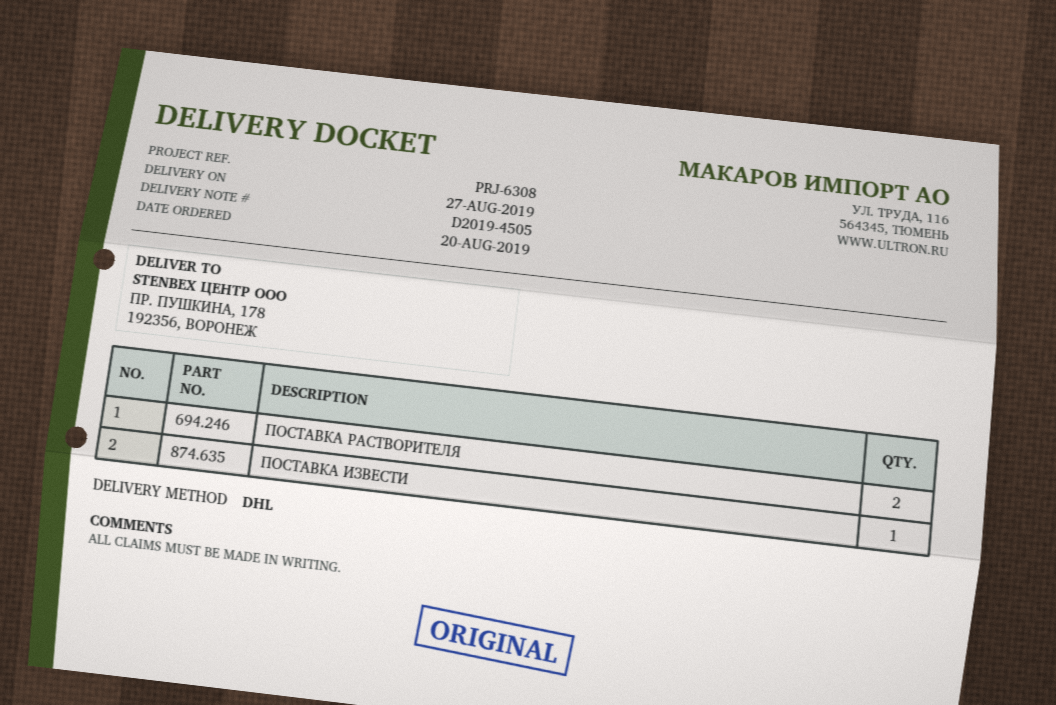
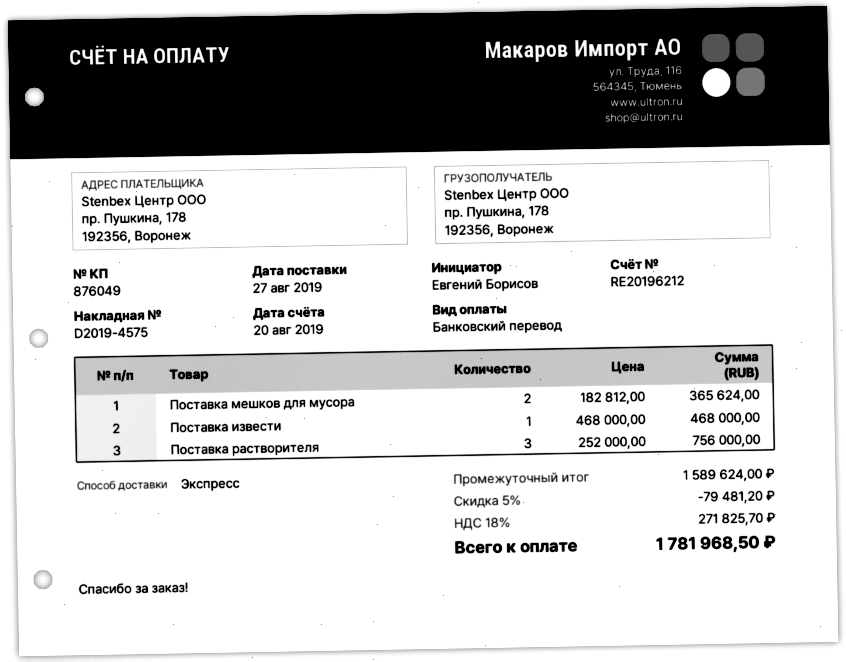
delivery note number: D2019-4505 -> D2019-4575
shipping method: DHL -> express
ПОСТАВКА РАСТВОРИТЕЛЯ: 2 -> 3
Поставка мешков для мусора: none -> 2

